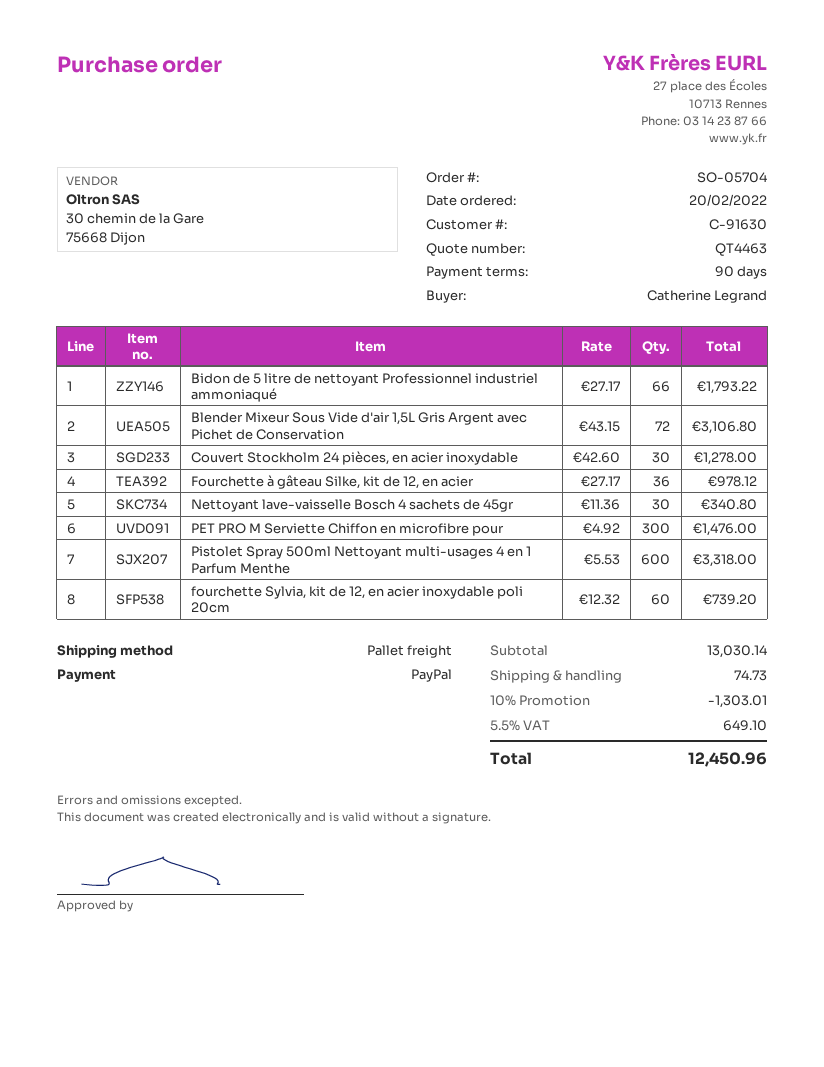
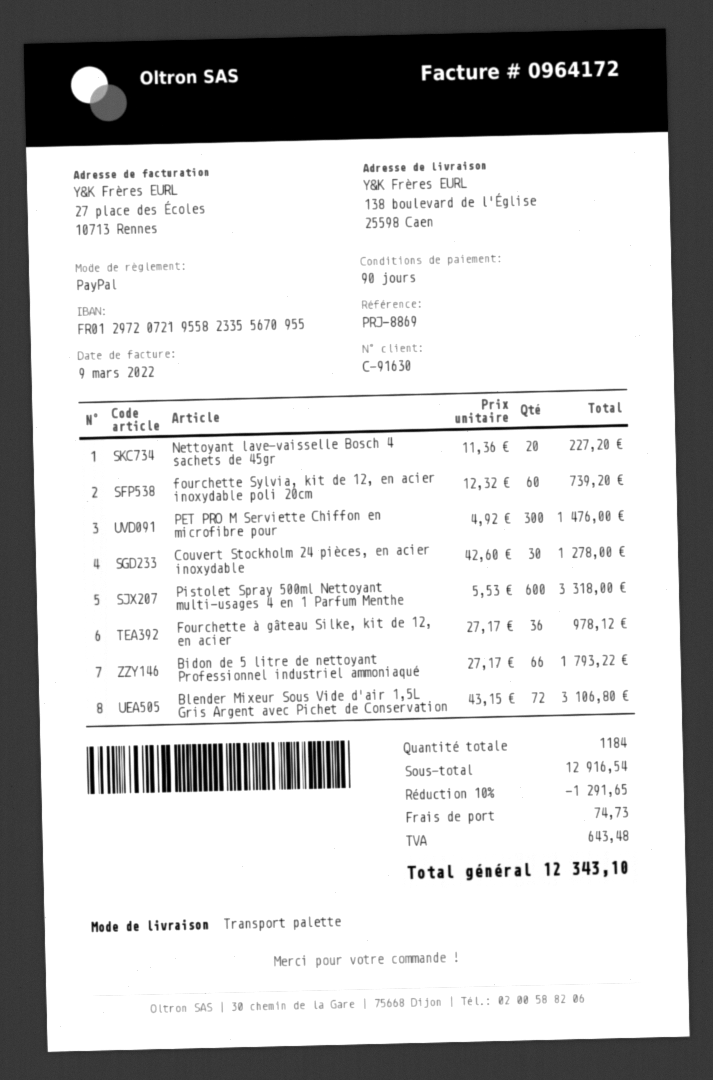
Nettoyant lave-vaisselle Bosch 4 sachets de 45gr: 30 x 11.36 = 340.80 -> 20 x 11.36 = 227.20
subtotal: 13030.14 -> 12916.54
discount: 10% = 1303.01 -> 10% = 1291.65
tax: 649.10 -> 643.48
total: 12450.96 -> 12343.10

